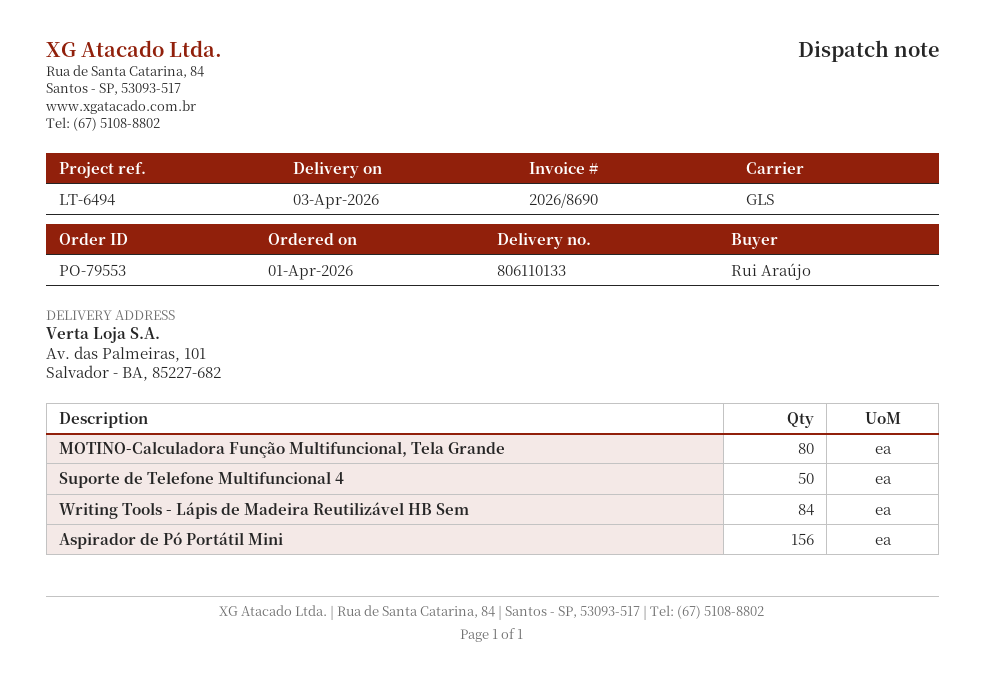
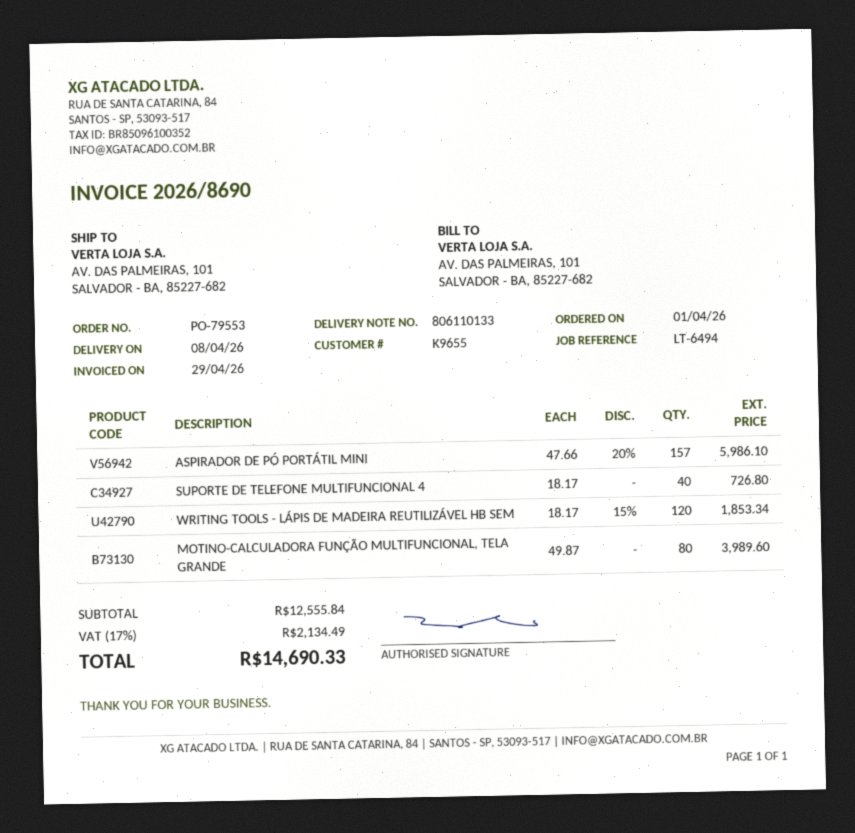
delivery date: 2026-04-03 -> 2026-04-08
Suporte de Telefone Multifuncional 4: 50 -> 40
Writing Tools - Lápis de Madeira Reutilizável HB Sem: 84 -> 120
Aspirador de Pó Portátil Mini: 156 -> 157

